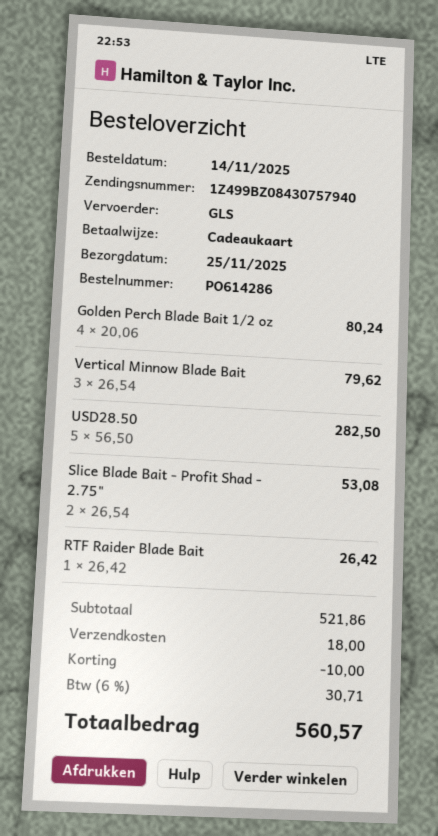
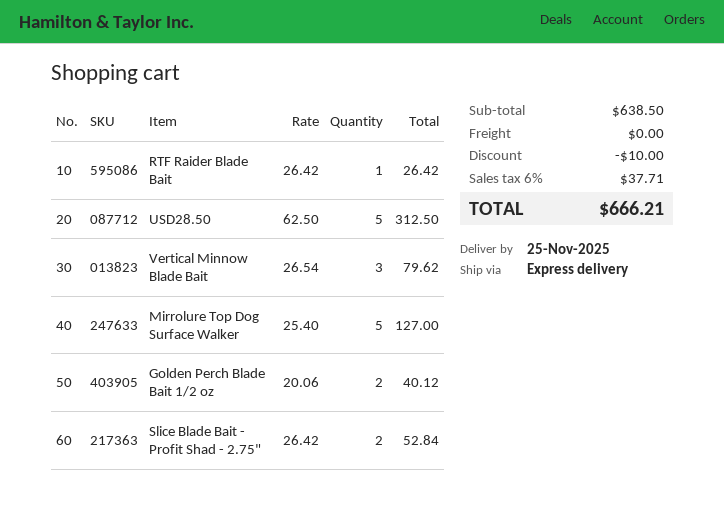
shipping method: GLS -> express
Golden Perch Blade Bait 1/2 oz: 4 x 20.06 = 80.24 -> 2 x 20.06 = 40.12
USD28.50: 5 x 56.50 = 282.50 -> 5 x 62.50 = 312.50
Slice Blade Bait - Profit Shad - 2.75": 2 x 26.54 = 53.08 -> 2 x 26.42 = 52.84
Mirrolure Top Dog Surface Walker: none -> 5 x 25.40 = 127.00
subtotal: 521.86 -> 638.50
shipping: 18.00 -> 0.00
tax: 6% = 30.71 -> 6% = 37.71
total: 560.57 -> 666.21

